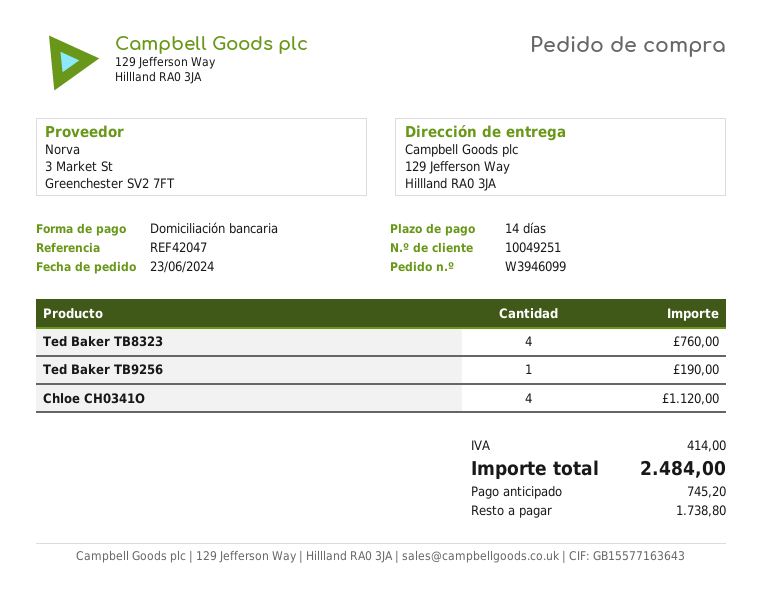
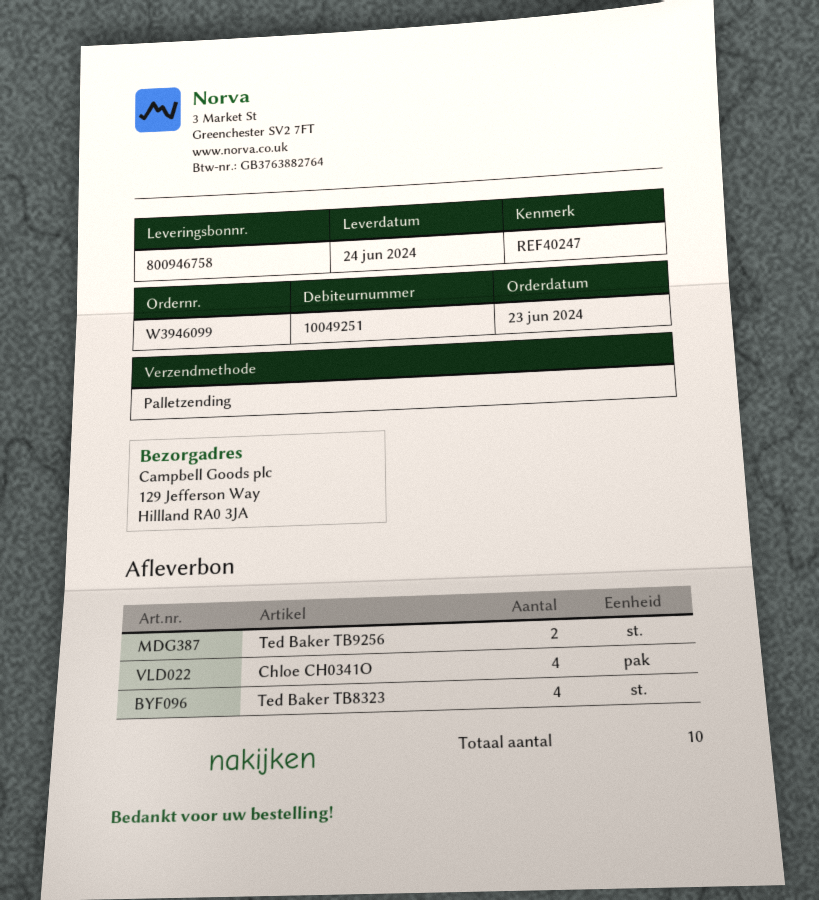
reference: REF42047 -> REF40247
Ted Baker TB9256: 1 -> 2

